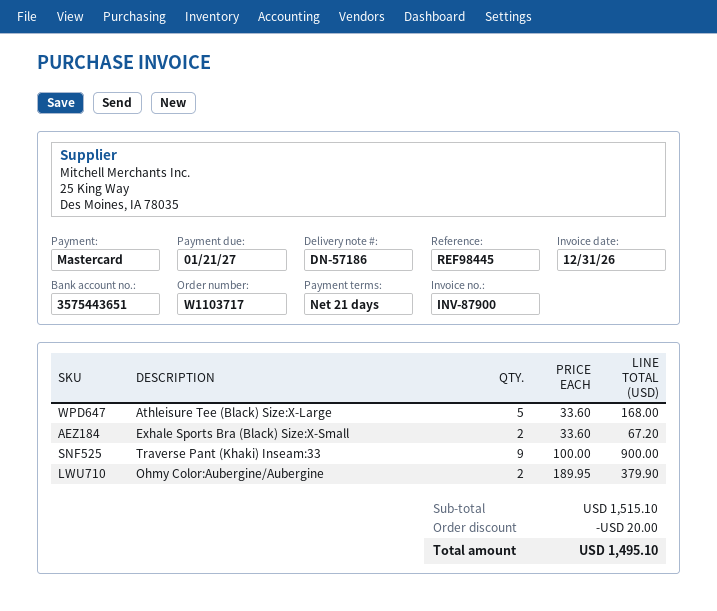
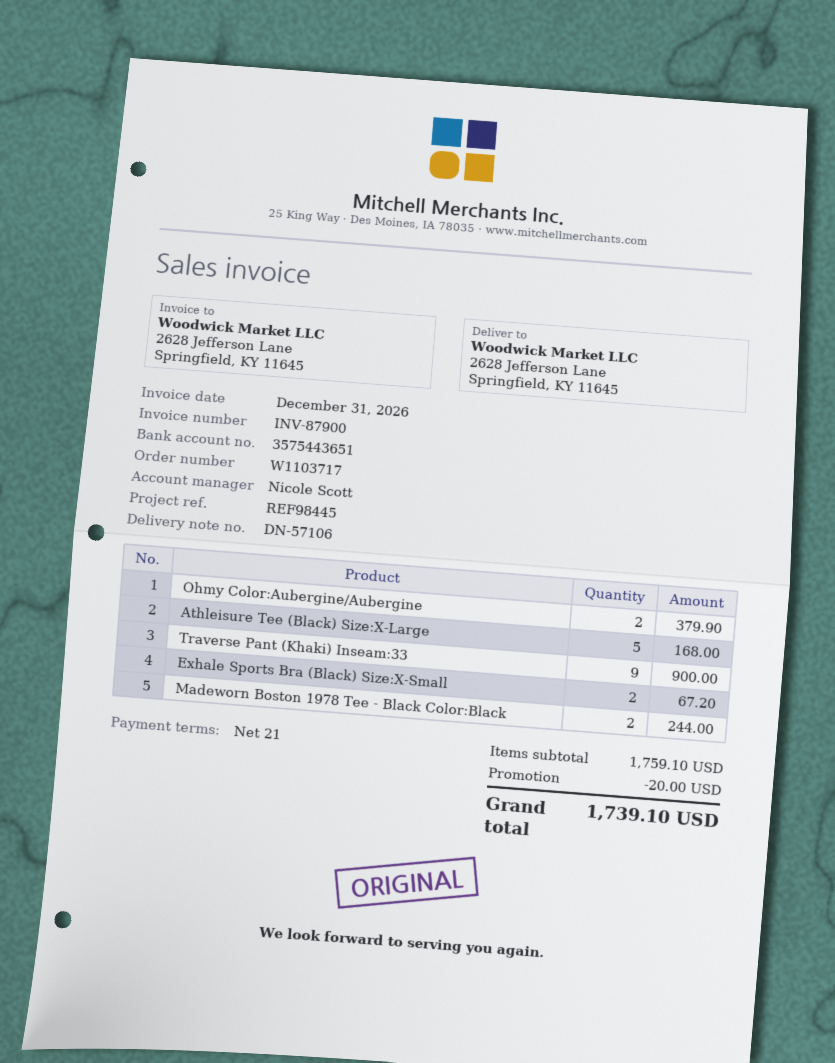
delivery note number: DN-57186 -> DN-57106
Madeworn Boston 1978 Tee - Black Color:Black: none -> 2 for 244.00
subtotal: 1515.10 -> 1759.10
total: 1495.10 -> 1739.10

